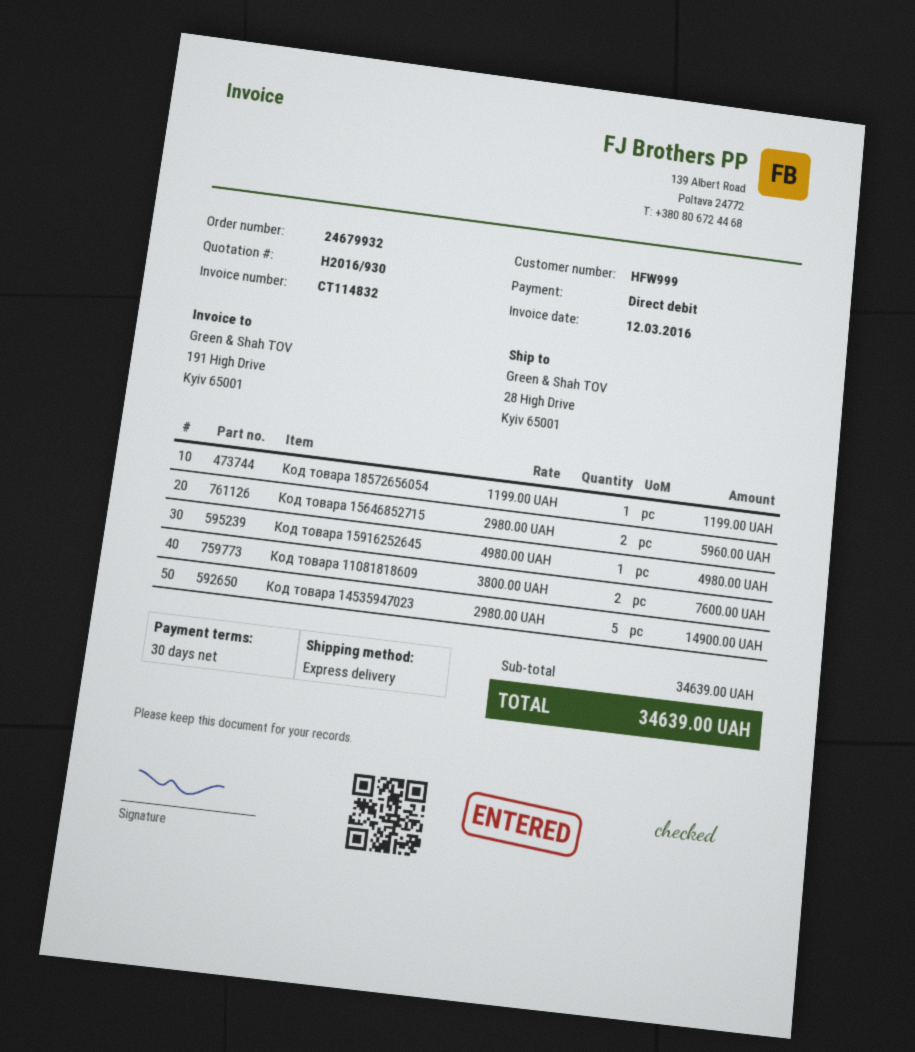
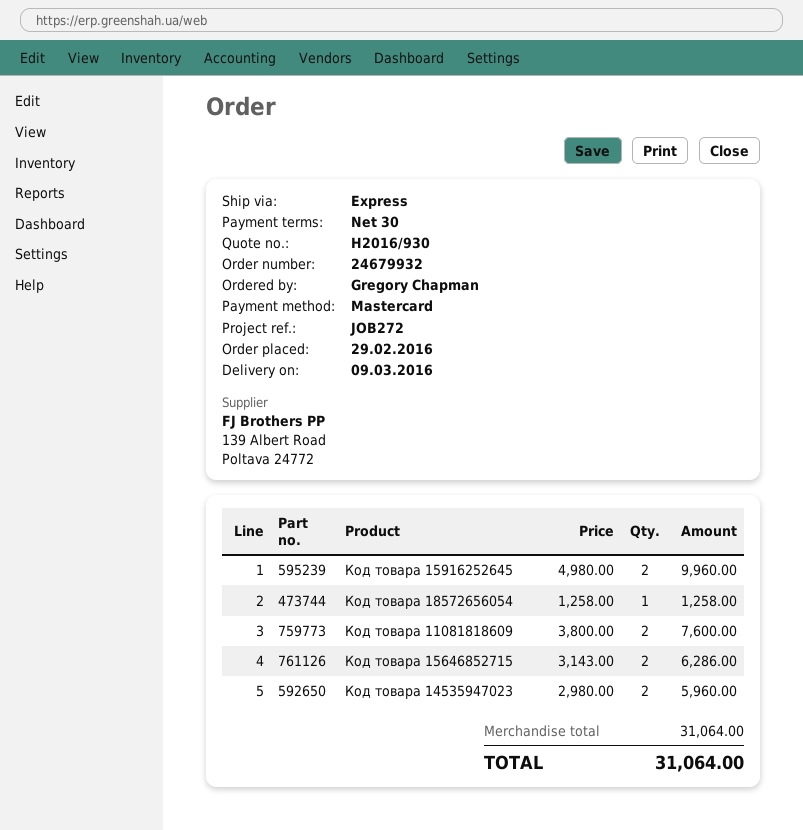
payment method: direct debit -> Mastercard
Код товара 18572656054: 1 x 1199.00 = 1199.00 -> 1 x 1258.00 = 1258.00
Код товара 15646852715: 2 x 2980.00 = 5960.00 -> 2 x 3143.00 = 6286.00
Код товара 15916252645: 1 x 4980.00 = 4980.00 -> 2 x 4980.00 = 9960.00
Код товара 14535947023: 5 x 2980.00 = 14900.00 -> 2 x 2980.00 = 5960.00
subtotal: 34639.00 -> 31064.00
total: 34639.00 -> 31064.00

